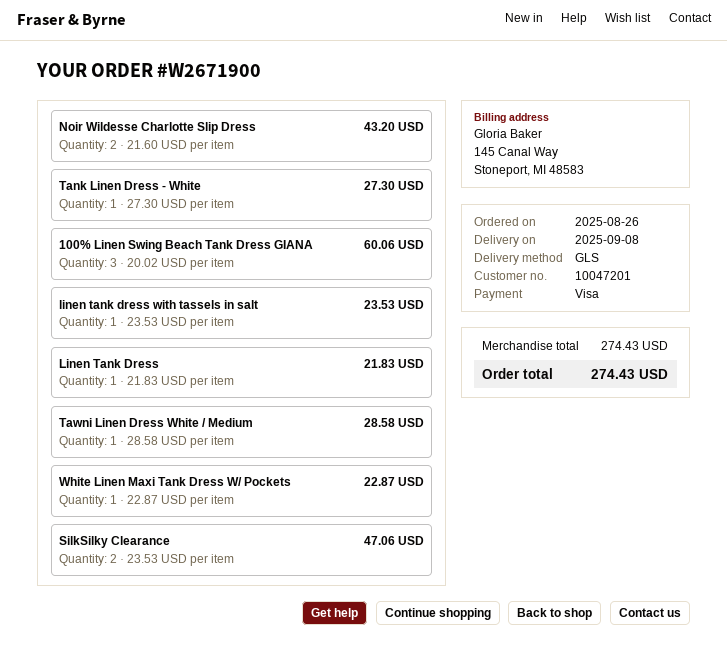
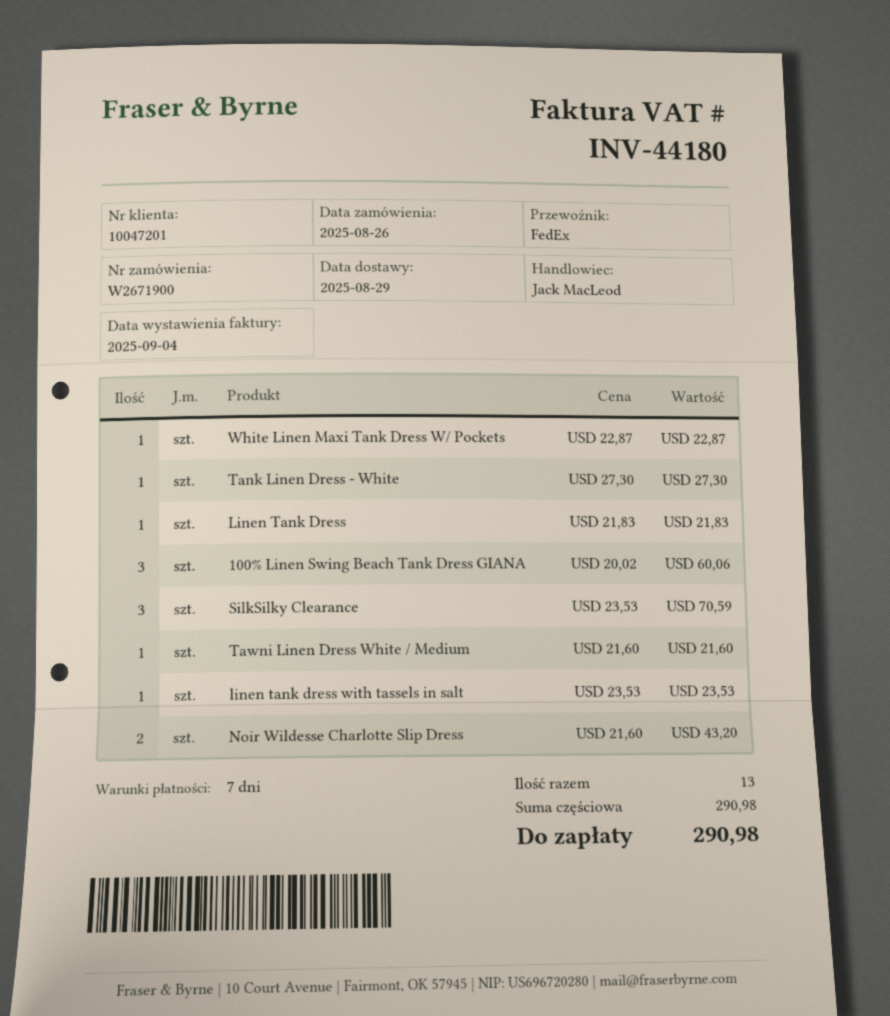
delivery date: 2025-09-08 -> 2025-08-29
shipping method: GLS -> FedEx
Tawni Linen Dress White / Medium: 1 x 28.58 = 28.58 -> 1 x 21.60 = 21.60
SilkSilky Clearance: 2 x 23.53 = 47.06 -> 3 x 23.53 = 70.59
subtotal: 274.43 -> 290.98
total: 274.43 -> 290.98

